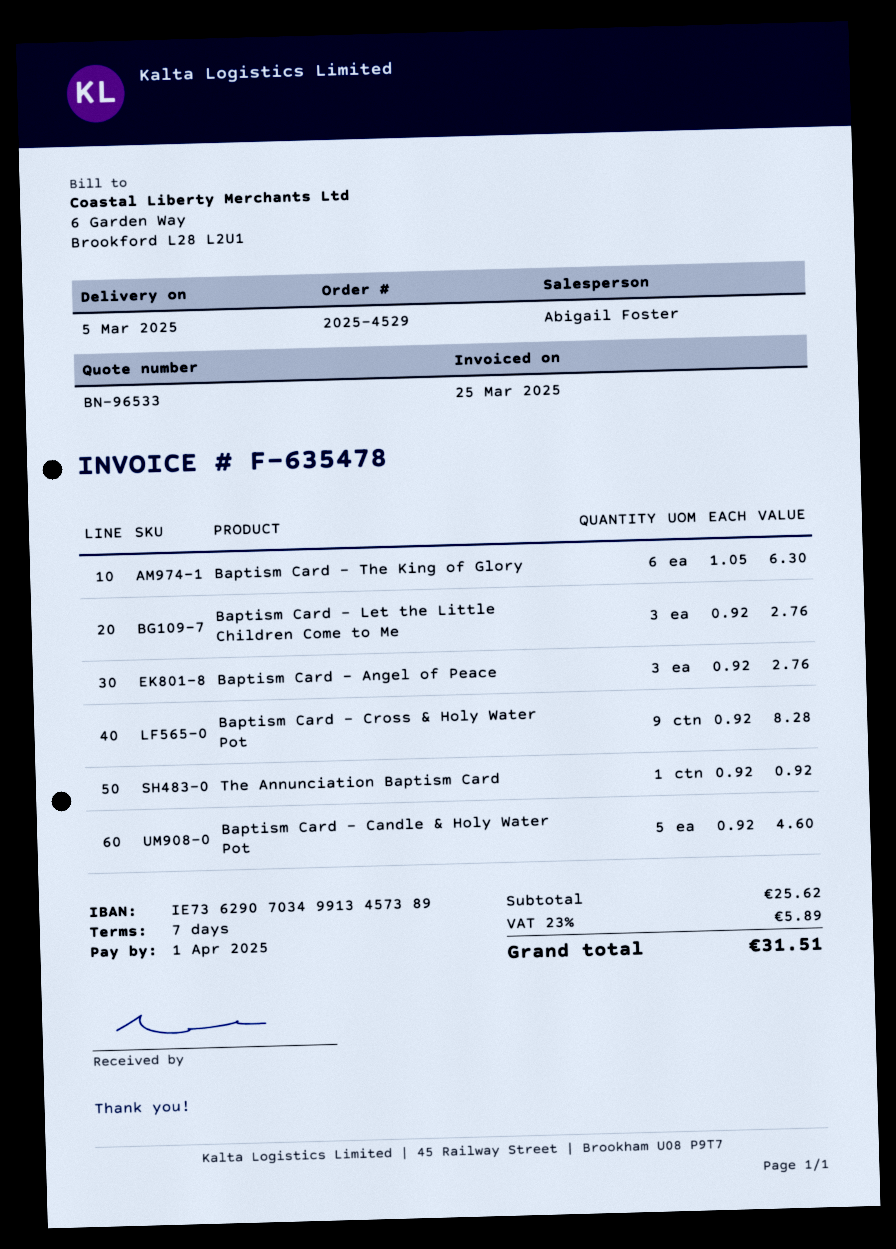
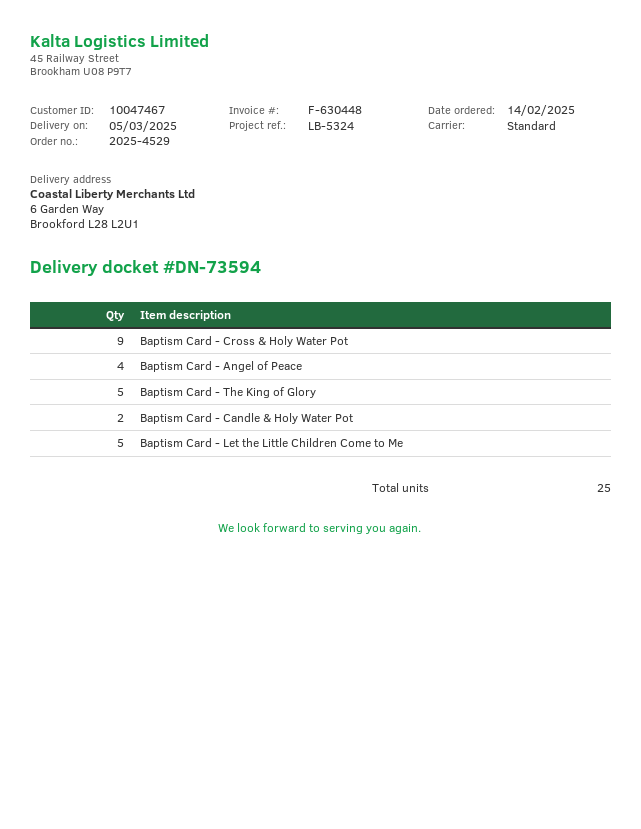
invoice number: F-635478 -> F-630448
Baptism Card - The King of Glory: 6 -> 5
Baptism Card - Let the Little Children Come to Me: 3 -> 5
Baptism Card - Angel of Peace: 3 -> 4
The Annunciation Baptism Card: 1 -> none
Baptism Card - Candle & Holy Water Pot: 5 -> 2

